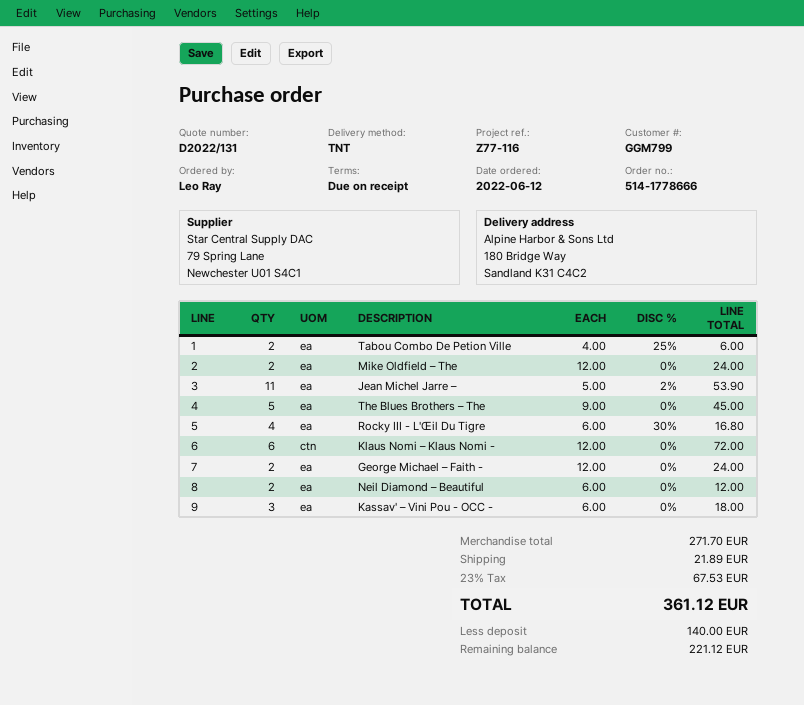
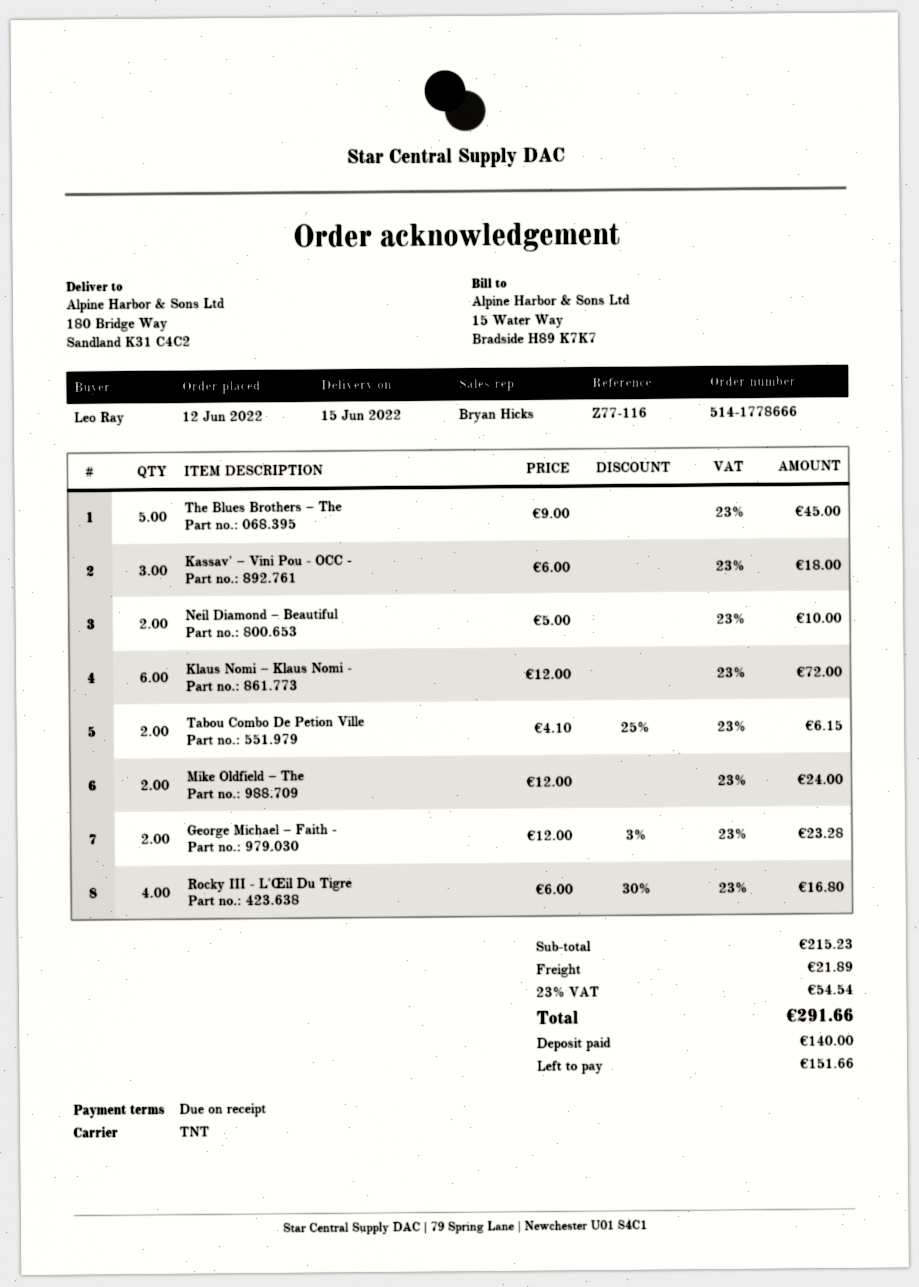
Tabou Combo De Petion Ville: 2 x 4.00 - 25% = 6.00 -> 2 x 4.10 - 25% = 6.15
Jean Michel Jarre –: 11 x 5.00 - 2% = 53.90 -> none
George Michael – Faith -: 2 x 12.00 = 24.00 -> 2 x 12.00 - 3% = 23.28
Neil Diamond – Beautiful: 2 x 6.00 = 12.00 -> 2 x 5.00 = 10.00
subtotal: 271.70 -> 215.23
tax: 23% = 67.53 -> 23% = 54.54
total: 361.12 -> 291.66
balance: 221.12 -> 151.66

